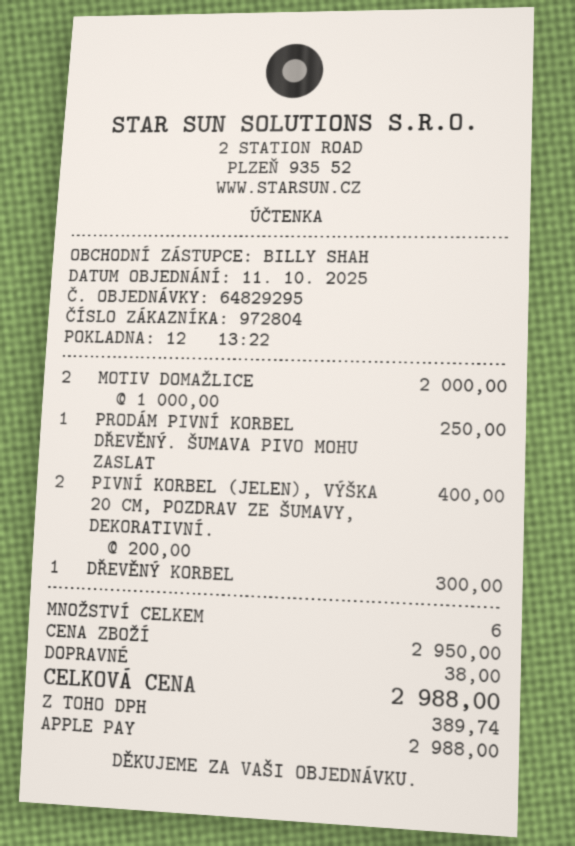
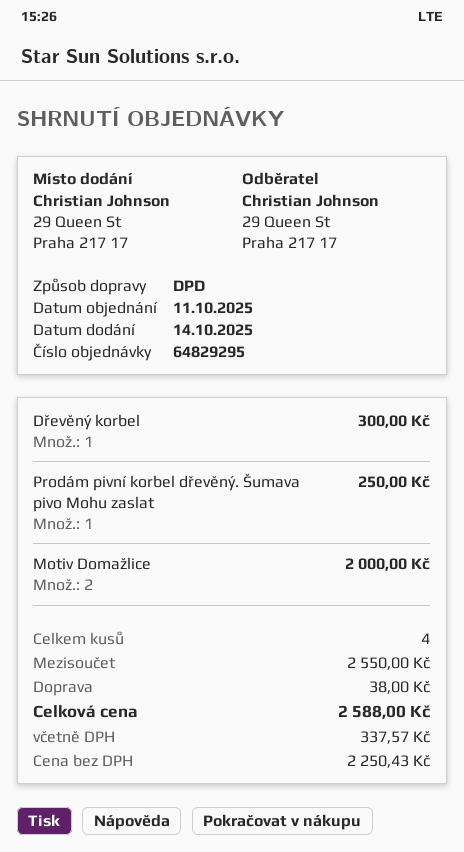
PIVNÍ KORBEL (JELEN), VÝŠKA 20 CM, POZDRAV ZE ŠUMAVY, DEKORATIVNÍ.: 2 for 400.00 -> none
total quantity: 6 -> 4
subtotal: 2950.00 -> 2550.00
tax: 389.74 -> 337.57
total: 2988.00 -> 2588.00

